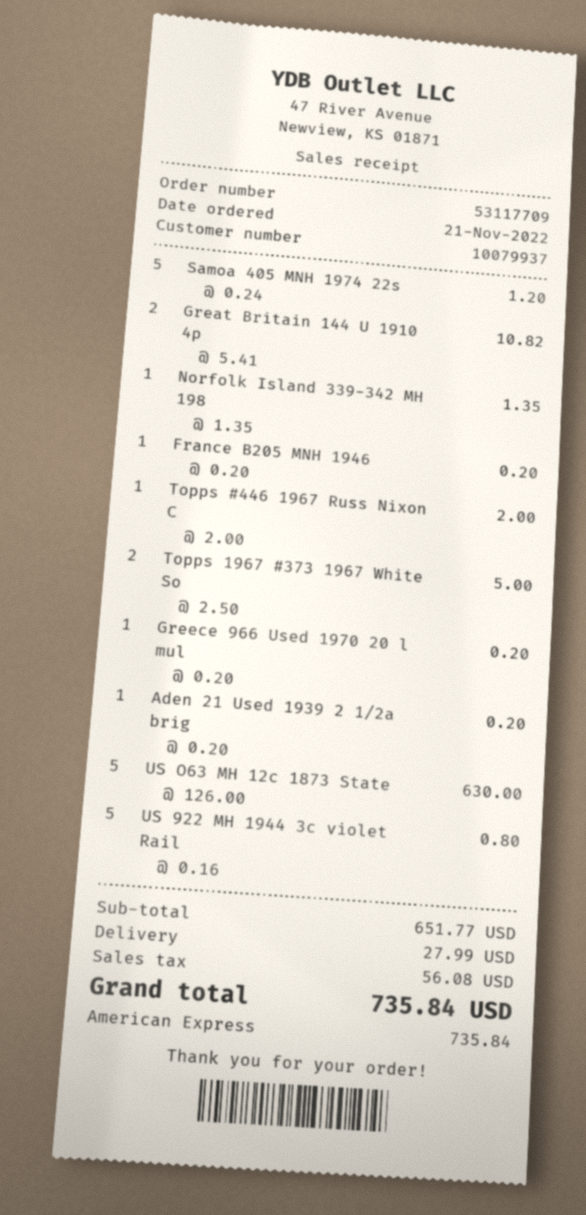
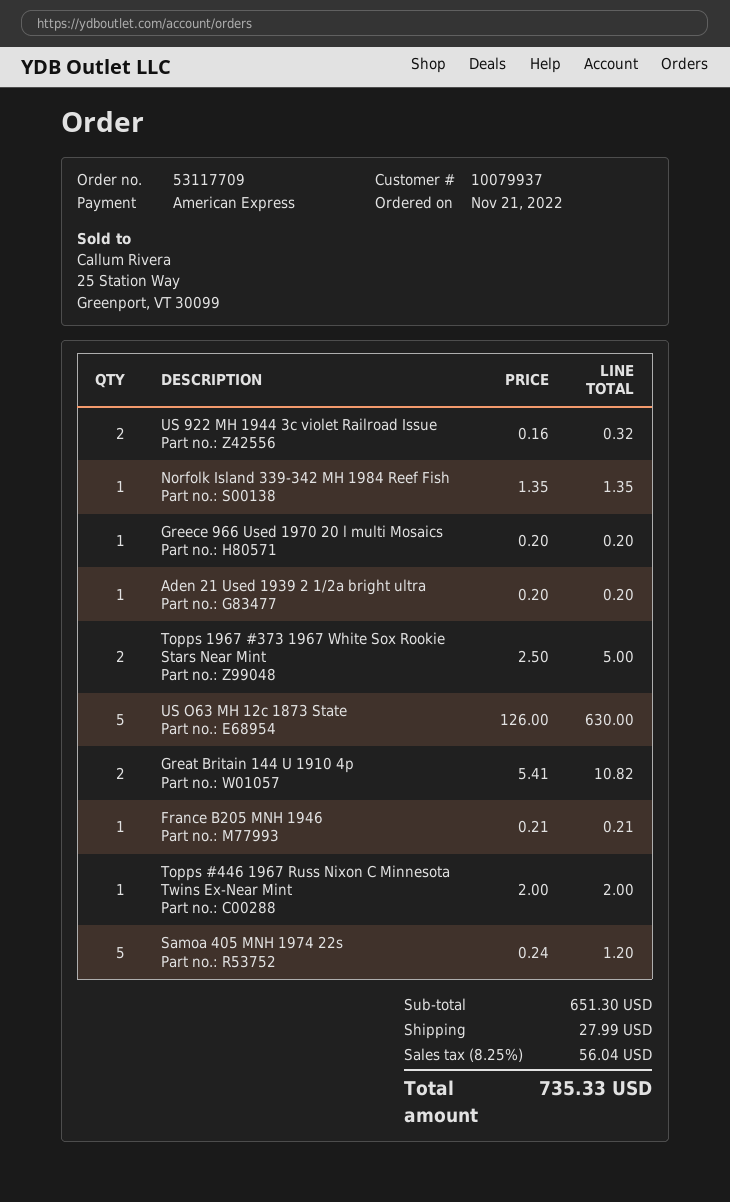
France B205 MNH 1946: 1 x 0.20 = 0.20 -> 1 x 0.21 = 0.21
US 922 MH 1944 3c violet Rail: 5 x 0.16 = 0.80 -> 2 x 0.16 = 0.32
subtotal: 651.77 -> 651.30
tax: 56.08 -> 56.04
total: 735.84 -> 735.33

